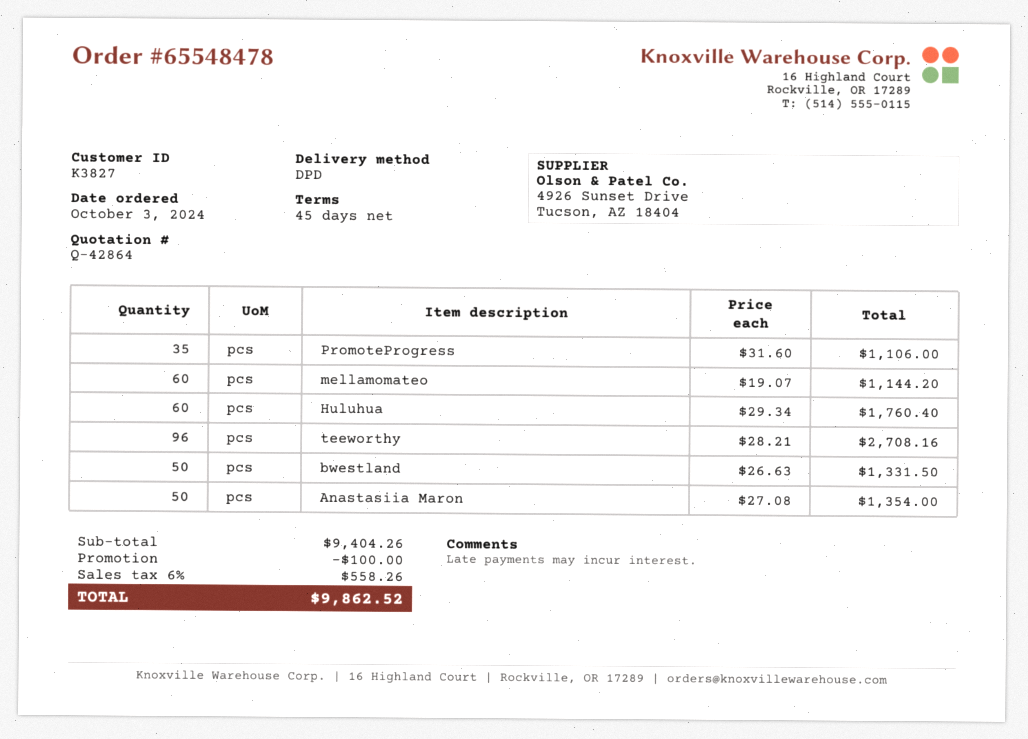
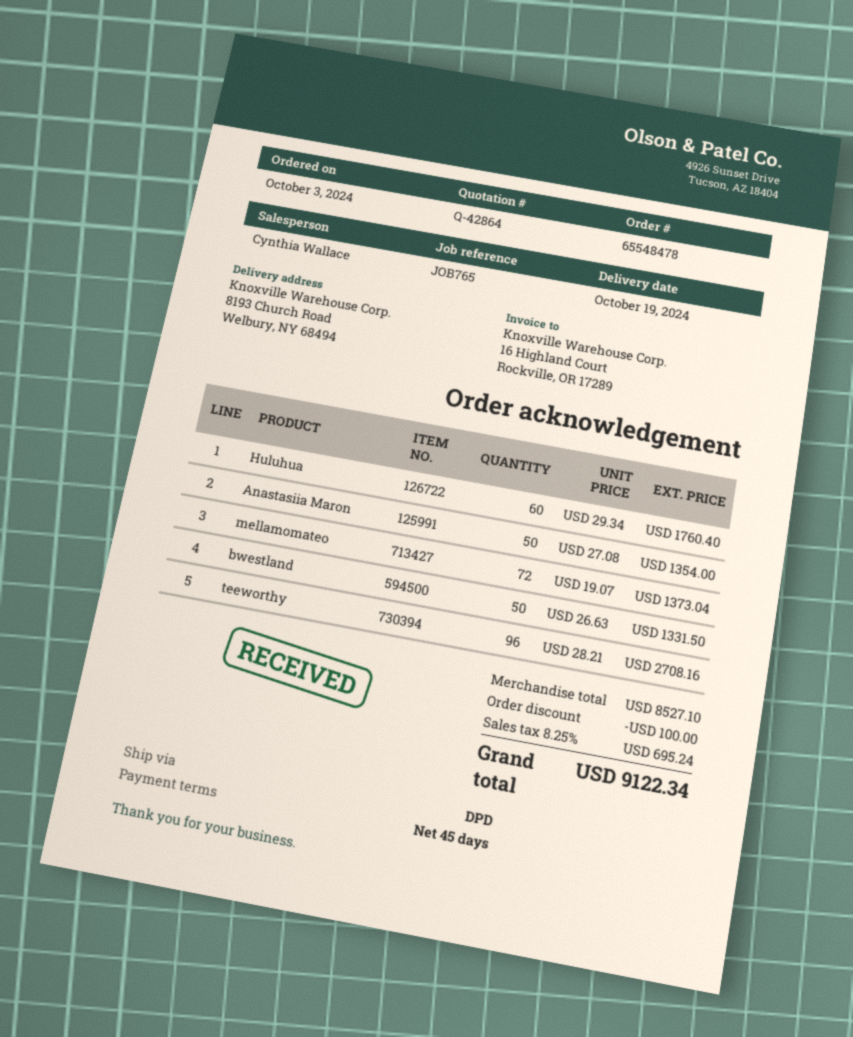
PromoteProgress: 35 x 31.60 = 1106.00 -> none
mellamomateo: 60 x 19.07 = 1144.20 -> 72 x 19.07 = 1373.04
subtotal: 9404.26 -> 8527.10
tax: 6% = 558.26 -> 8.25% = 695.24
total: 9862.52 -> 9122.34

